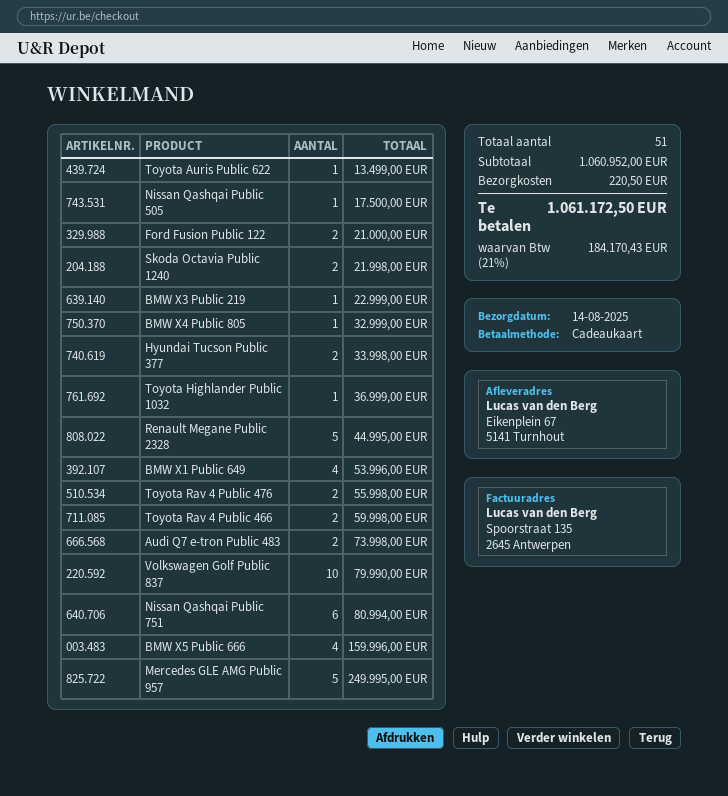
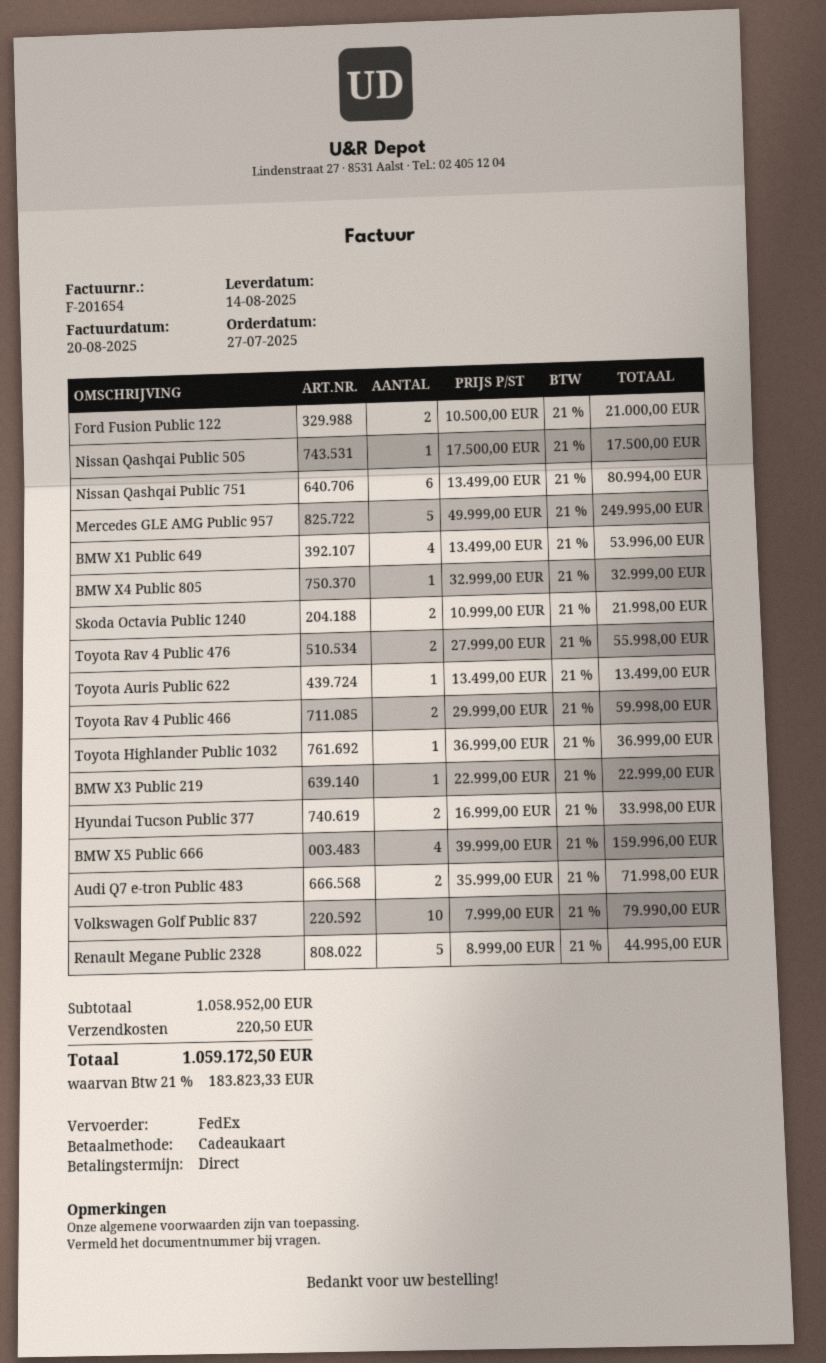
Audi Q7 e-tron Public 483: 2 for 73998.00 -> 2 for 71998.00
subtotal: 1060952.00 -> 1058952.00
tax: 21% = 184170.43 -> 21% = 183823.33
total: 1061172.50 -> 1059172.50

